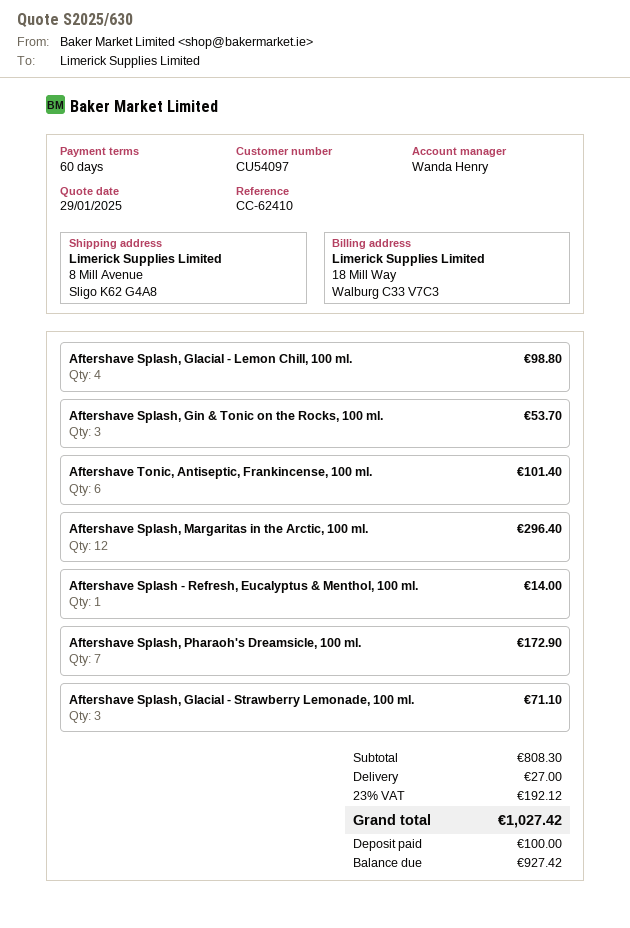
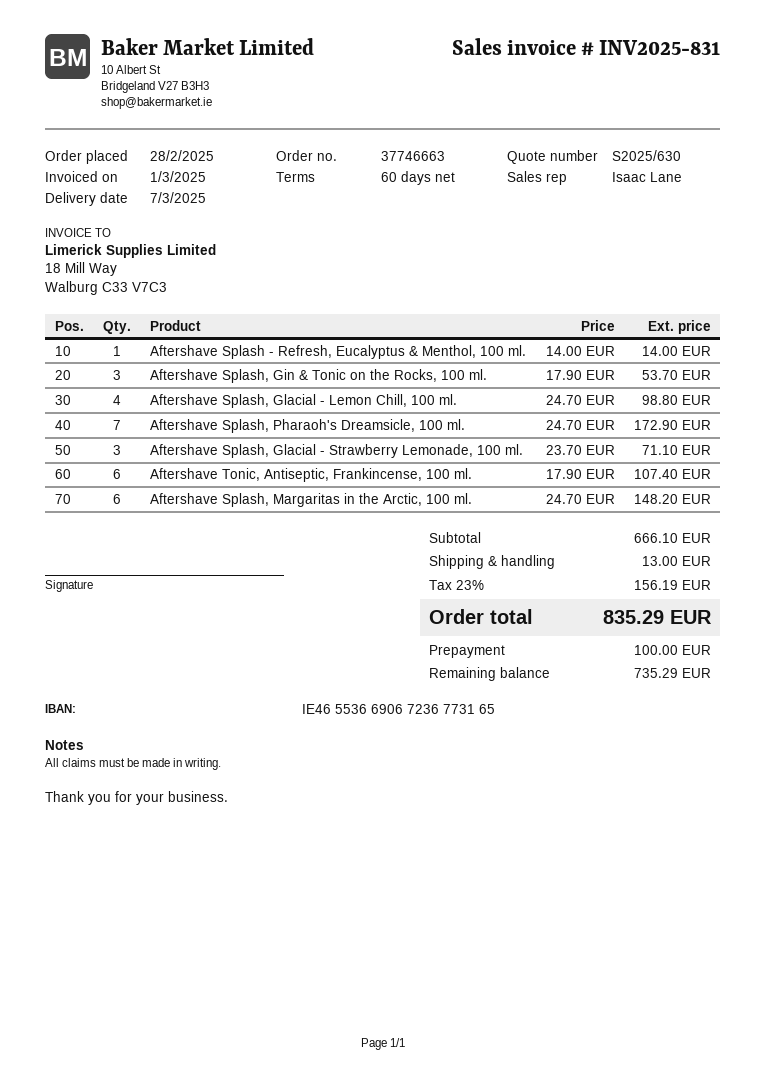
sales rep: Wanda Henry -> Isaac Lane
Aftershave Tonic, Antiseptic, Frankincense, 100 ml.: 6 for 101.40 -> 6 for 107.40
Aftershave Splash, Margaritas in the Arctic, 100 ml.: 12 for 296.40 -> 6 for 148.20
subtotal: 808.30 -> 666.10
shipping: 27.00 -> 13.00
tax: 23% = 192.12 -> 23% = 156.19
total: 1027.42 -> 835.29
balance: 927.42 -> 735.29

